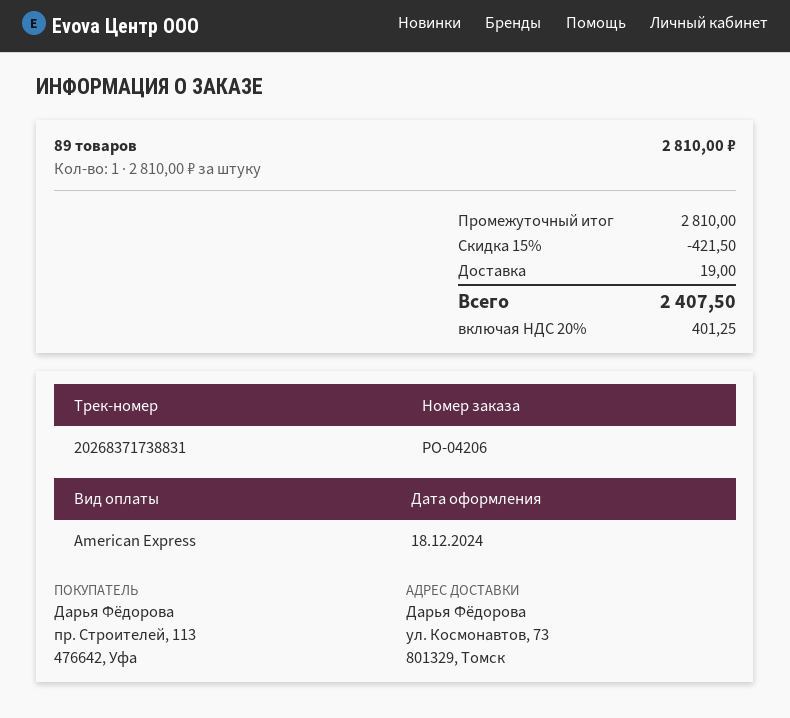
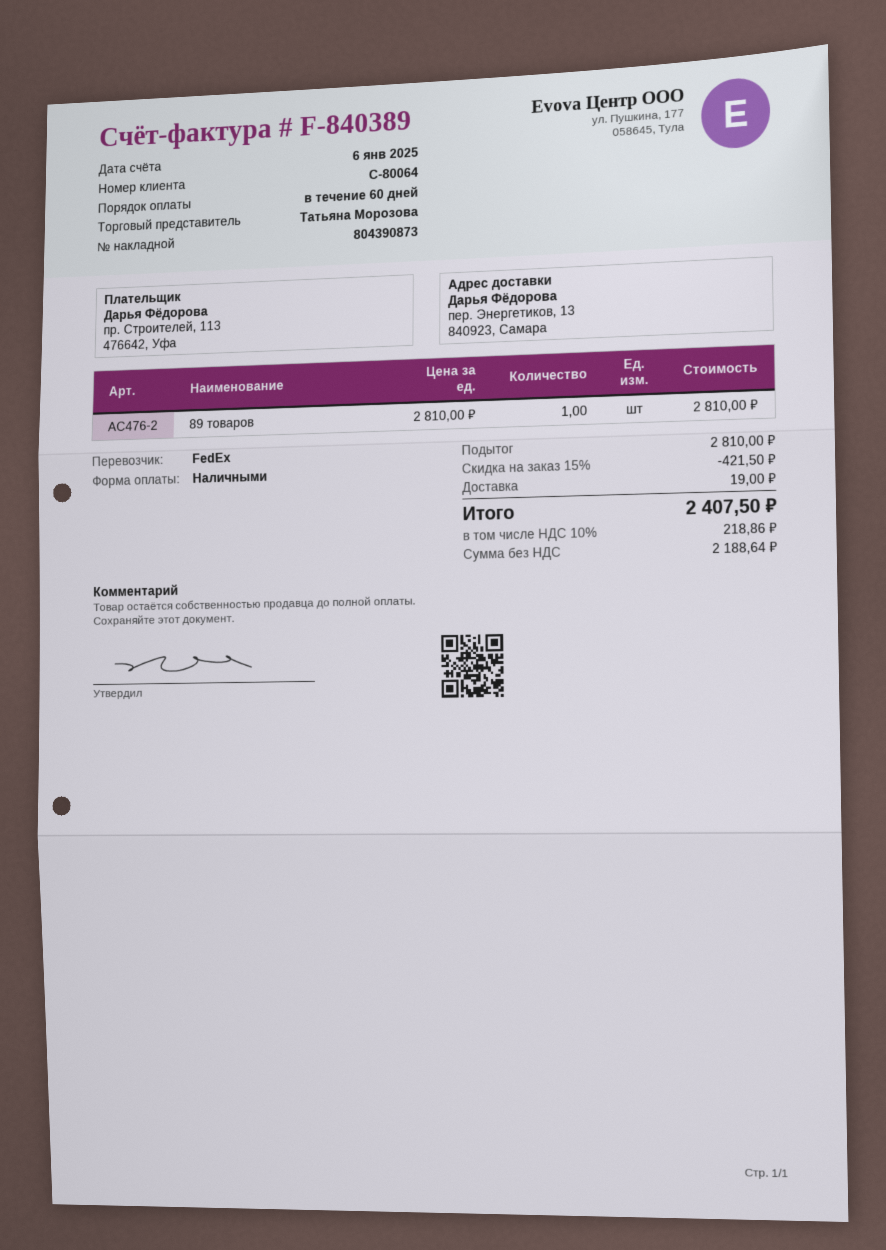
payment method: American Express -> cash
ship to: ул. Космонавтов, 73, 801329, Томск -> пер. Энергетиков, 13, 840923, Самара
tax: 20% = 401.25 -> 10% = 218.86

